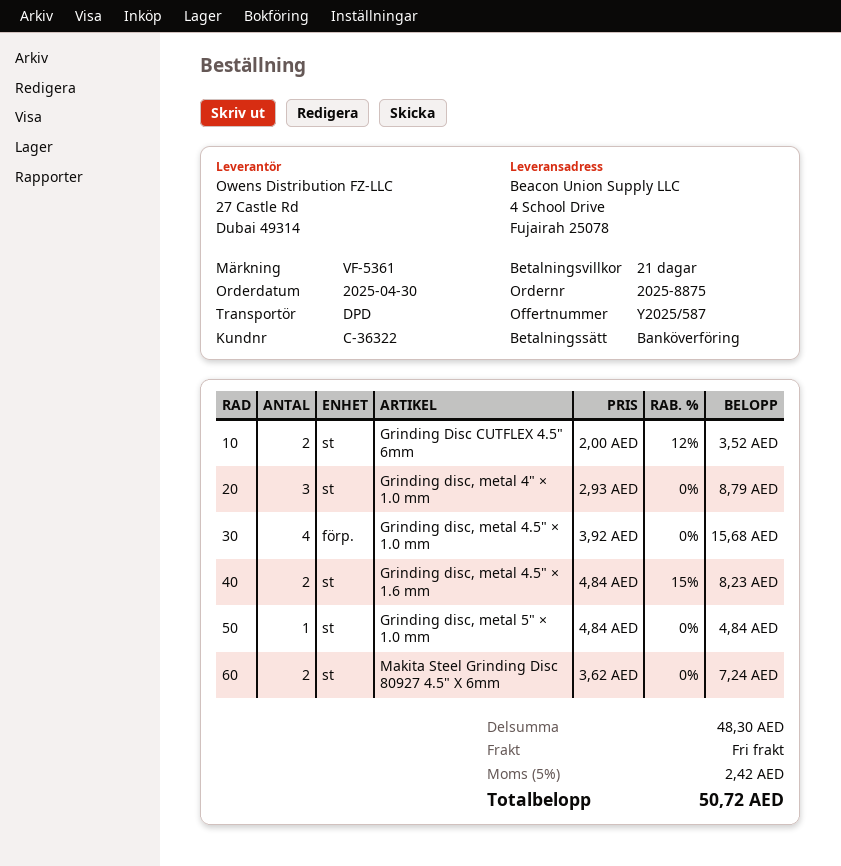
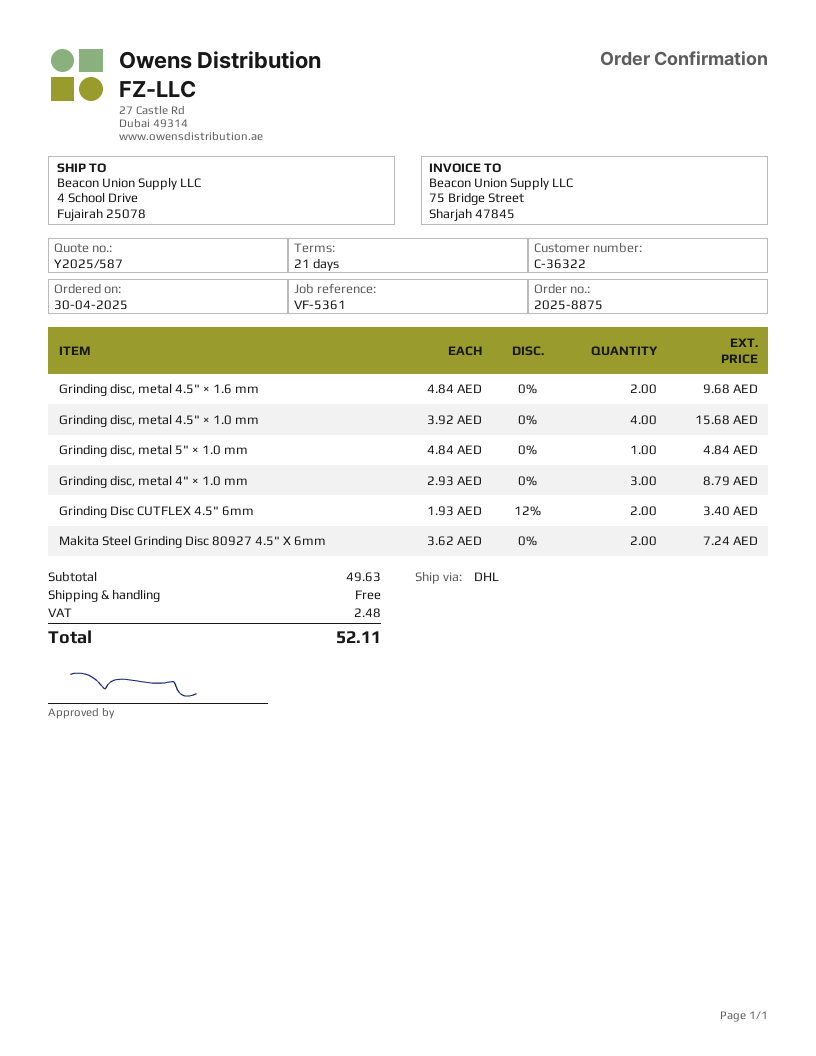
shipping method: DPD -> DHL
Grinding Disc CUTFLEX 4.5" 6mm: 2 x 2.00 - 12% = 3.52 -> 2 x 1.93 - 12% = 3.40
Grinding disc, metal 4.5" × 1.6 mm: 2 x 4.84 - 15% = 8.23 -> 2 x 4.84 = 9.68
subtotal: 48.30 -> 49.63
tax: 2.42 -> 2.48
total: 50.72 -> 52.11

